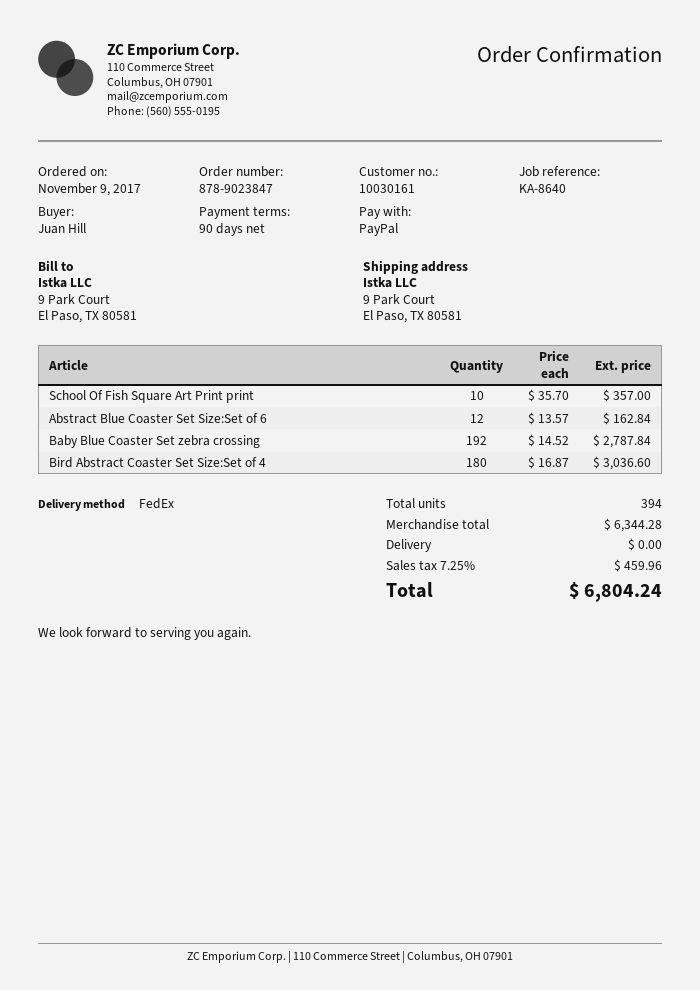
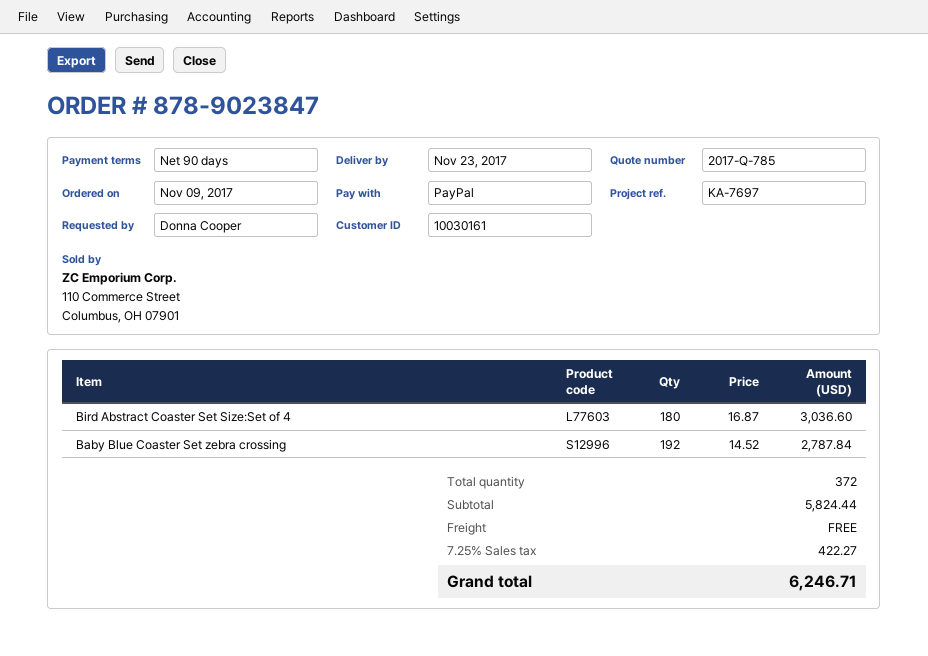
reference: KA-8640 -> KA-7697
ordered by: Juan Hill -> Donna Cooper
School Of Fish Square Art Print print: 10 x 35.70 = 357.00 -> none
Abstract Blue Coaster Set Size:Set of 6: 12 x 13.57 = 162.84 -> none
total quantity: 394 -> 372
subtotal: 6344.28 -> 5824.44
tax: 7.25% = 459.96 -> 7.25% = 422.27
total: 6804.24 -> 6246.71

